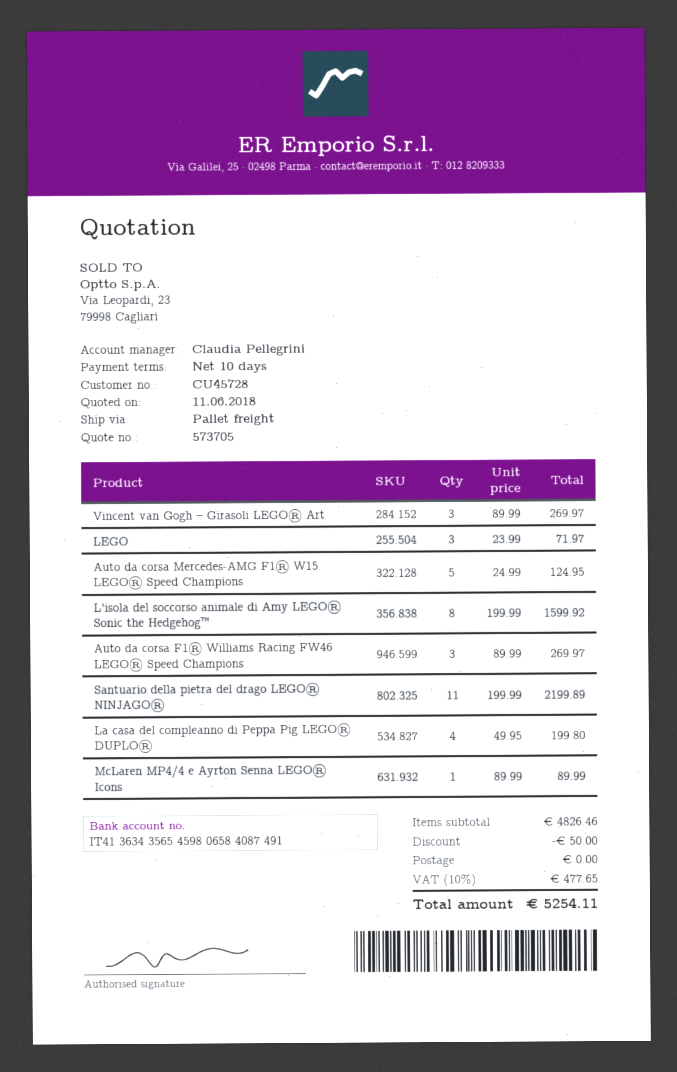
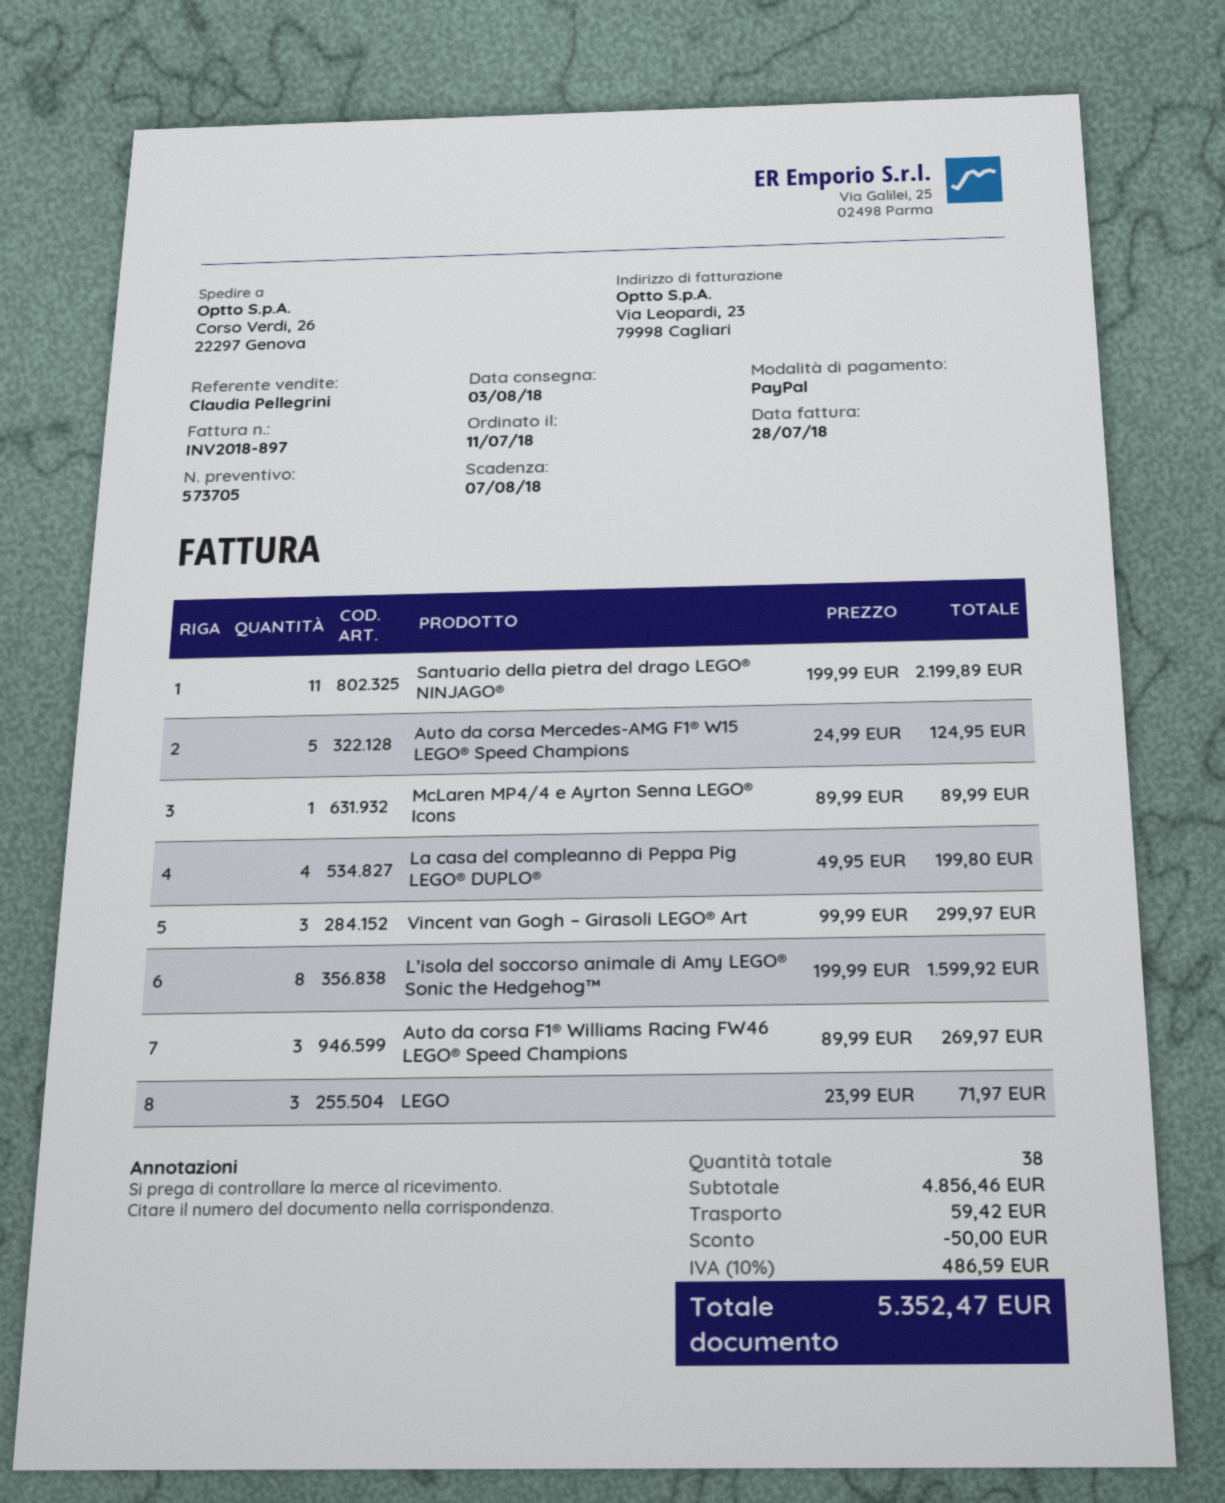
Vincent van Gogh – Girasoli LEGO® Art: 3 x 89.99 = 269.97 -> 3 x 99.99 = 299.97
subtotal: 4826.46 -> 4856.46
shipping: 0.00 -> 59.42
tax: 10% = 477.65 -> 10% = 486.59
total: 5254.11 -> 5352.47

